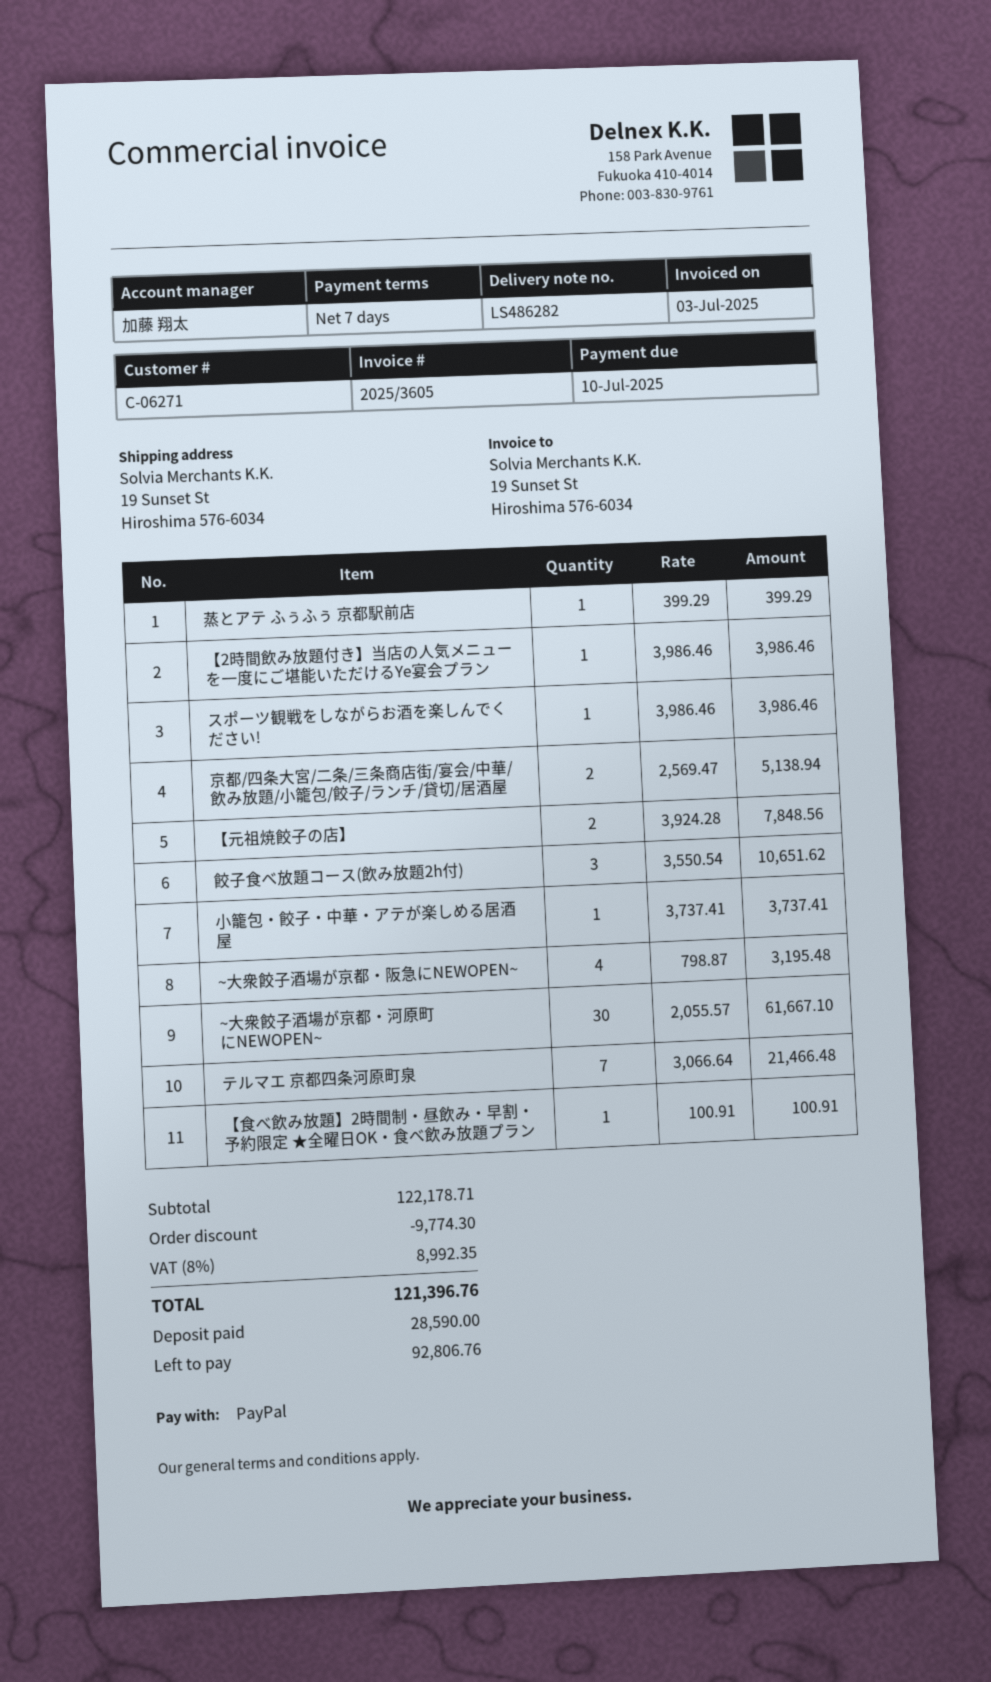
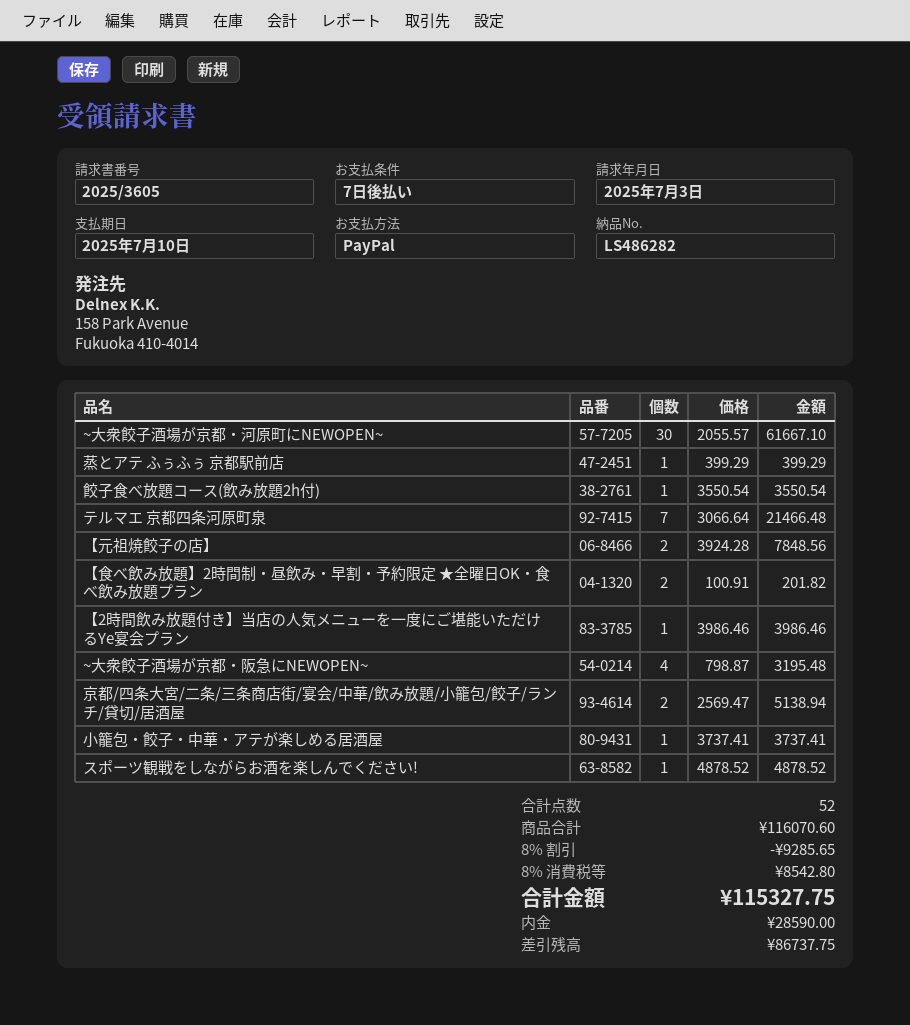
スポーツ観戦をしながらお酒を楽しんでください!: 1 x 3986.46 = 3986.46 -> 1 x 4878.52 = 4878.52
餃子食べ放題コース(飲み放題2h付): 3 x 3550.54 = 10651.62 -> 1 x 3550.54 = 3550.54
【食べ飲み放題】2時間制・昼飲み・早割・予約限定 ★全曜日OK・食べ飲み放題プラン: 1 x 100.91 = 100.91 -> 2 x 100.91 = 201.82
subtotal: 122178.71 -> 116070.60
discount: 9774.30 -> 9285.65
tax: 8% = 8992.35 -> 8% = 8542.80
total: 121396.76 -> 115327.75
balance: 92806.76 -> 86737.75

